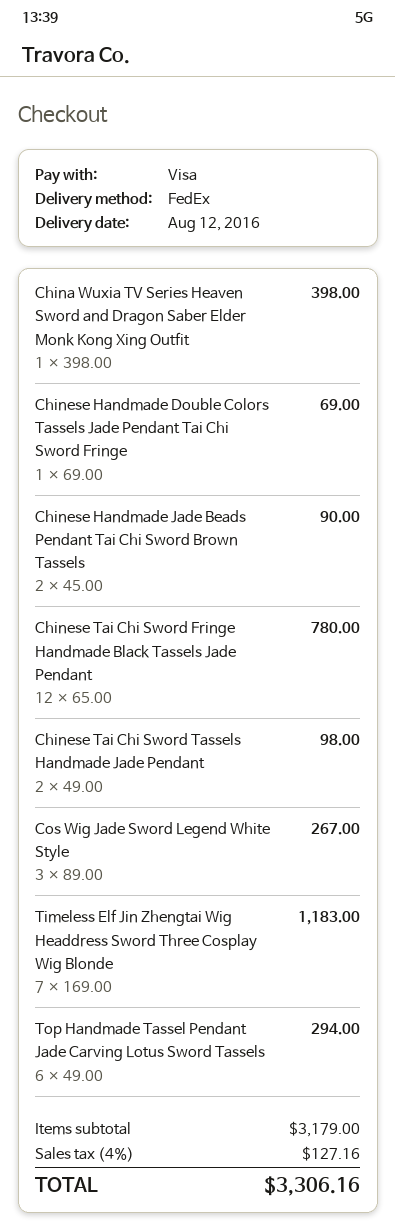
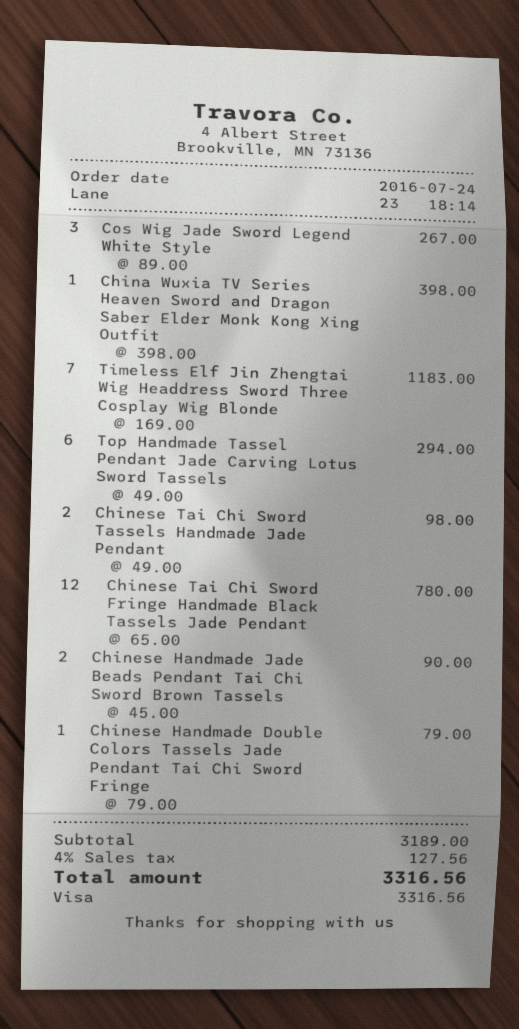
Chinese Handmade Double Colors Tassels Jade Pendant Tai Chi Sword Fringe: 1 x 69.00 = 69.00 -> 1 x 79.00 = 79.00
subtotal: 3179.00 -> 3189.00
tax: 4% = 127.16 -> 4% = 127.56
total: 3306.16 -> 3316.56

